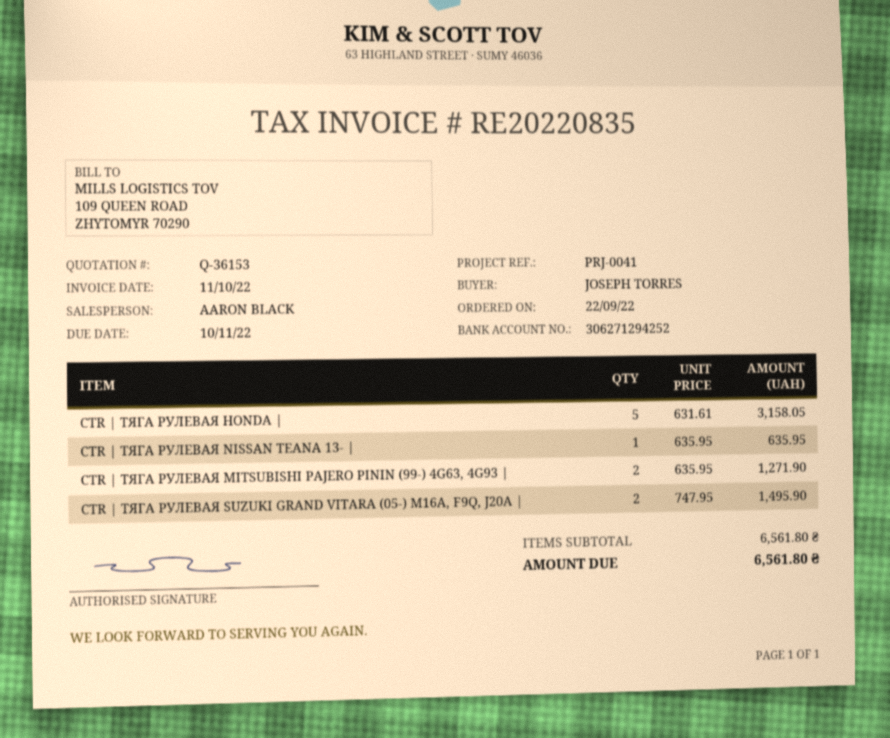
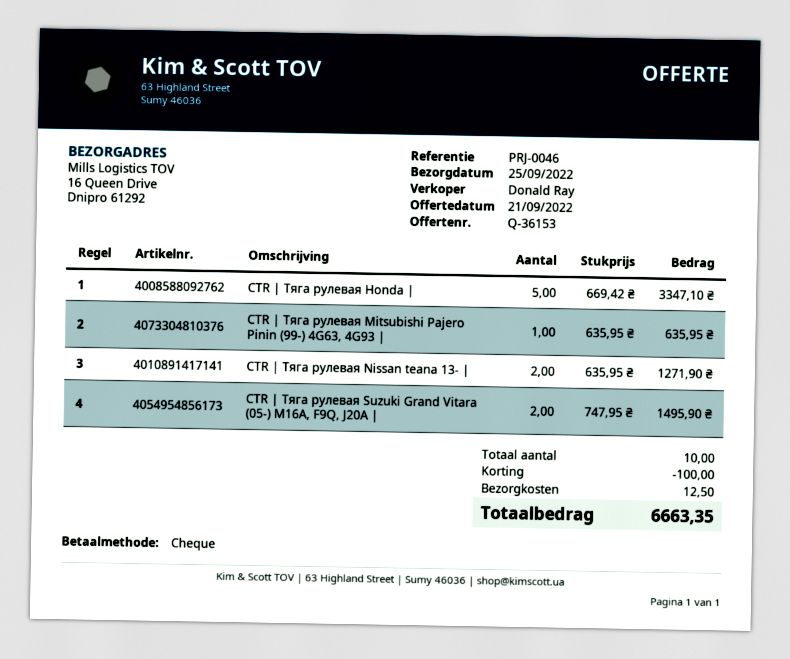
reference: PRJ-0041 -> PRJ-0046
sales rep: AARON BLACK -> Donald Ray
CTR | ТЯГА РУЛЕВАЯ HONDA |: 5 x 631.61 = 3158.05 -> 5 x 669.42 = 3347.10
CTR | ТЯГА РУЛЕВАЯ NISSAN TEANA 13- |: 1 x 635.95 = 635.95 -> 2 x 635.95 = 1271.90
CTR | ТЯГА РУЛЕВАЯ MITSUBISHI PAJERO PININ (99-) 4G63, 4G93 |: 2 x 635.95 = 1271.90 -> 1 x 635.95 = 635.95
discount: none -> 100.00
shipping: none -> 12.50
total: 6561.80 -> 6663.35

